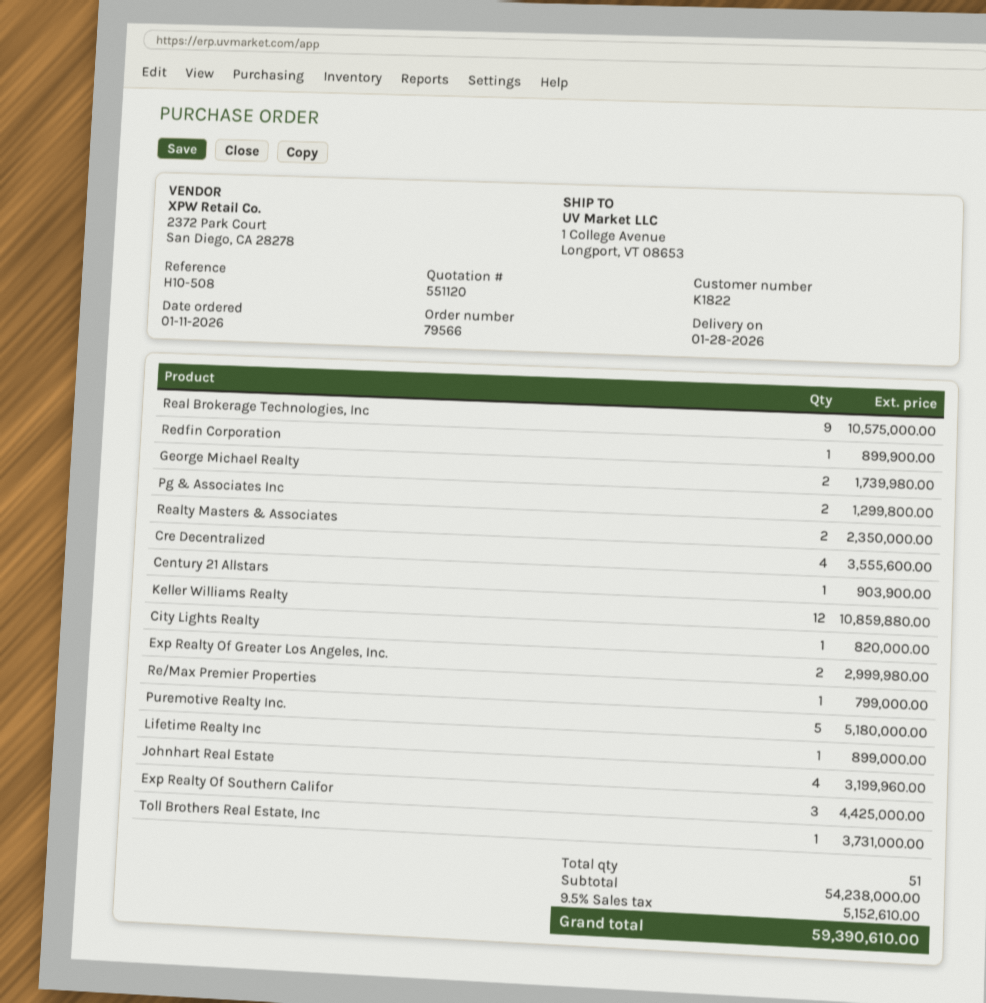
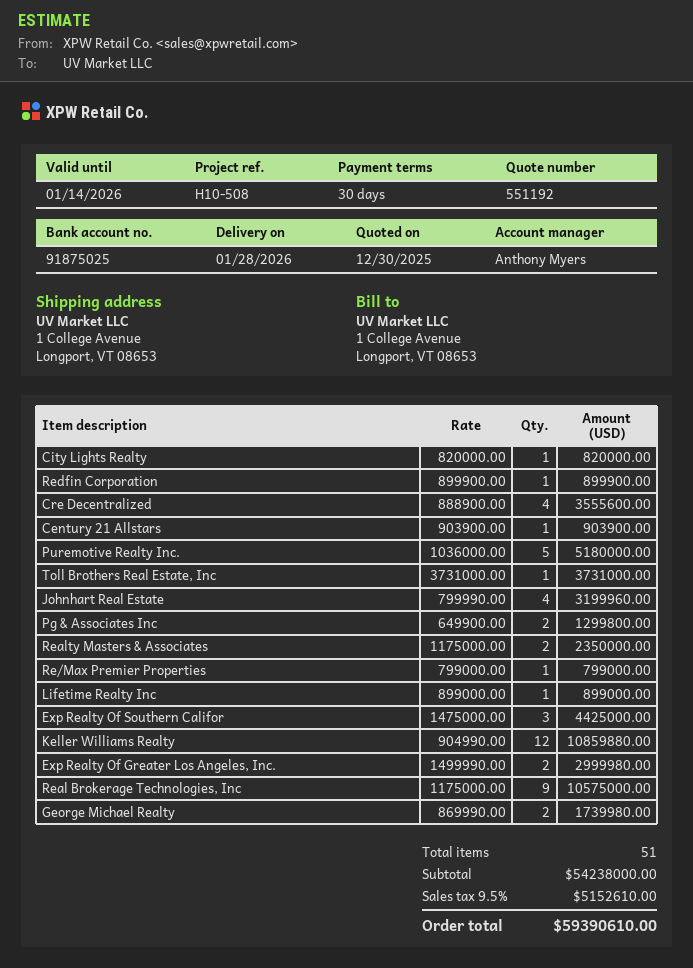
quote number: 551120 -> 551192

